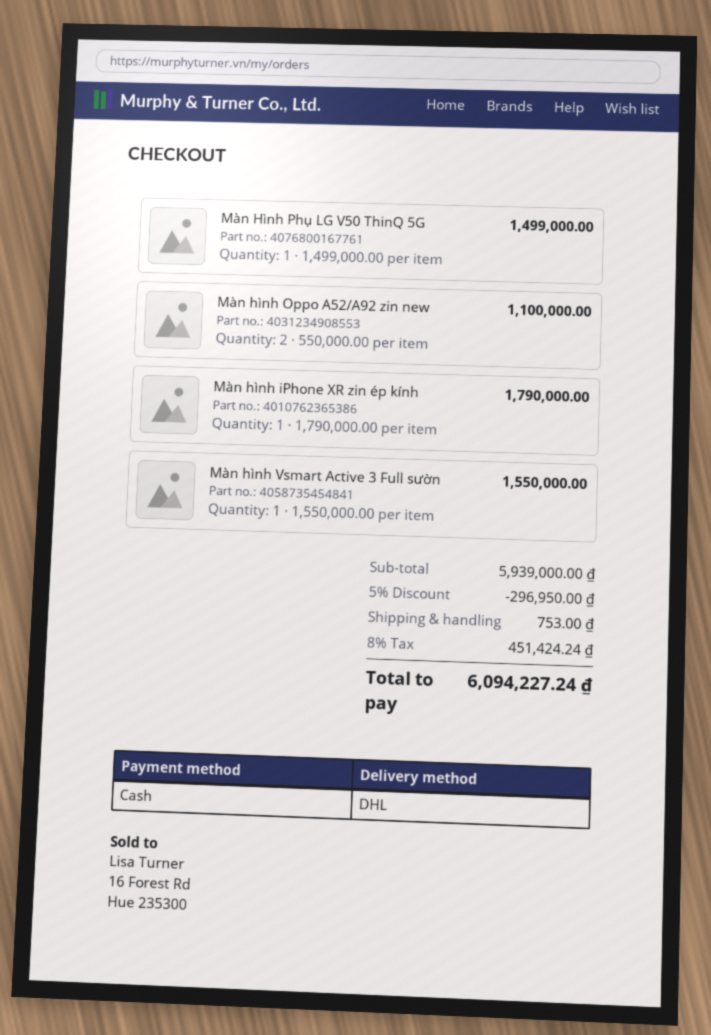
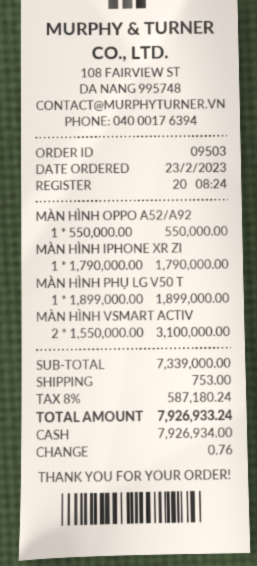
Màn Hình Phụ LG V50 ThinQ 5G: 1 x 1499000.00 = 1499000.00 -> 1 x 1899000.00 = 1899000.00
Màn hình Oppo A52/A92 zin new: 2 x 550000.00 = 1100000.00 -> 1 x 550000.00 = 550000.00
Màn hình Vsmart Active 3 Full sườn: 1 x 1550000.00 = 1550000.00 -> 2 x 1550000.00 = 3100000.00
subtotal: 5939000.00 -> 7339000.00
discount: 5% = 296950.00 -> none
tax: 8% = 451424.24 -> 8% = 587180.24
total: 6094227.24 -> 7926933.24

